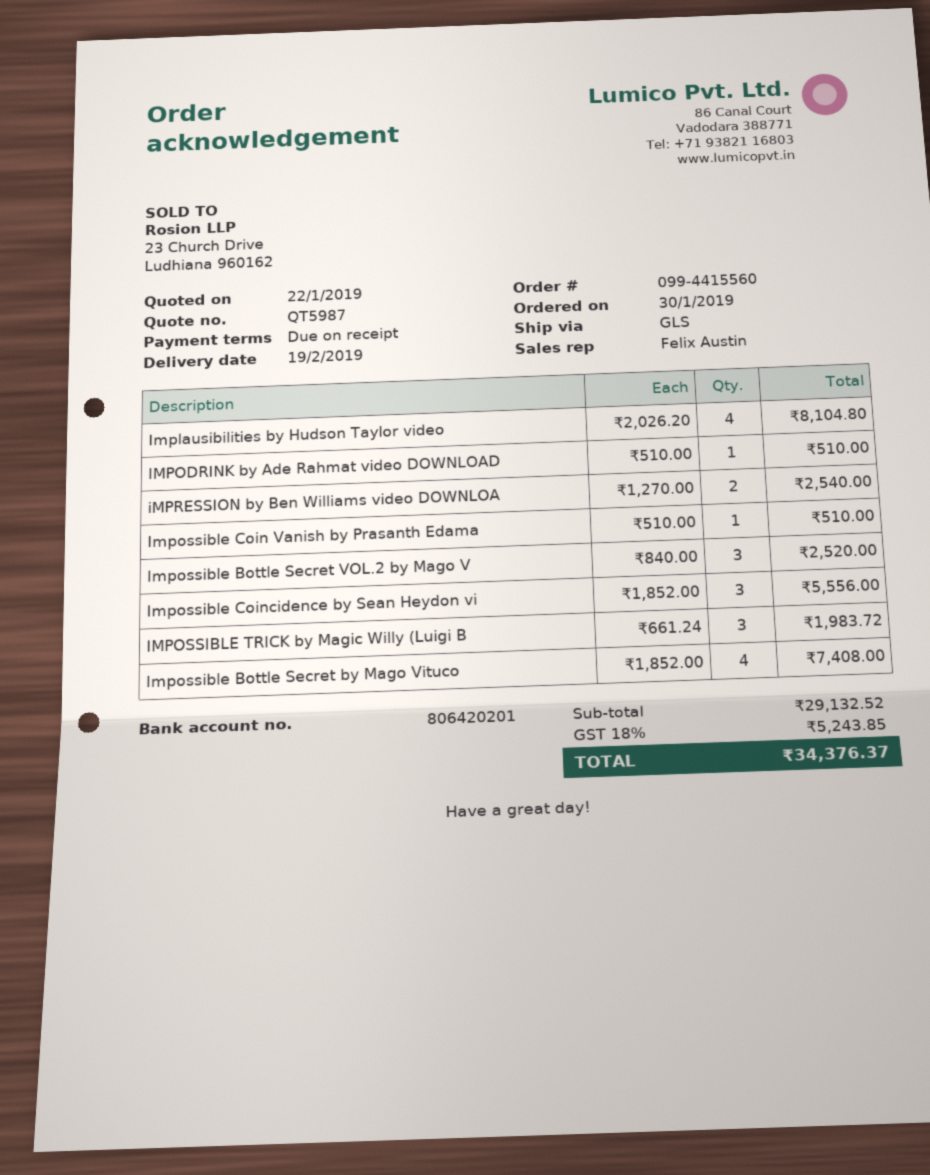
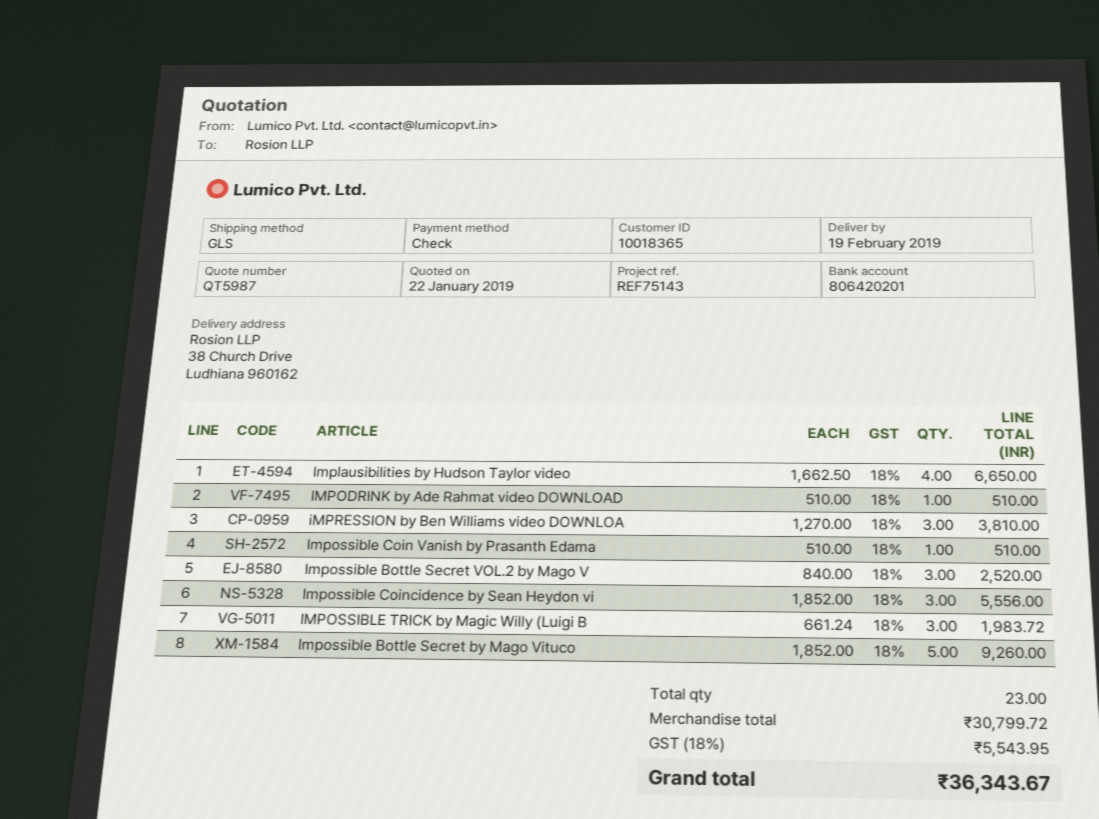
Implausibilities by Hudson Taylor video: 4 x 2026.20 = 8104.80 -> 4 x 1662.50 = 6650.00
iMPRESSION by Ben Williams video DOWNLOA: 2 x 1270.00 = 2540.00 -> 3 x 1270.00 = 3810.00
Impossible Bottle Secret by Mago Vituco: 4 x 1852.00 = 7408.00 -> 5 x 1852.00 = 9260.00
subtotal: 29132.52 -> 30799.72
tax: 18% = 5243.85 -> 18% = 5543.95
total: 34376.37 -> 36343.67

